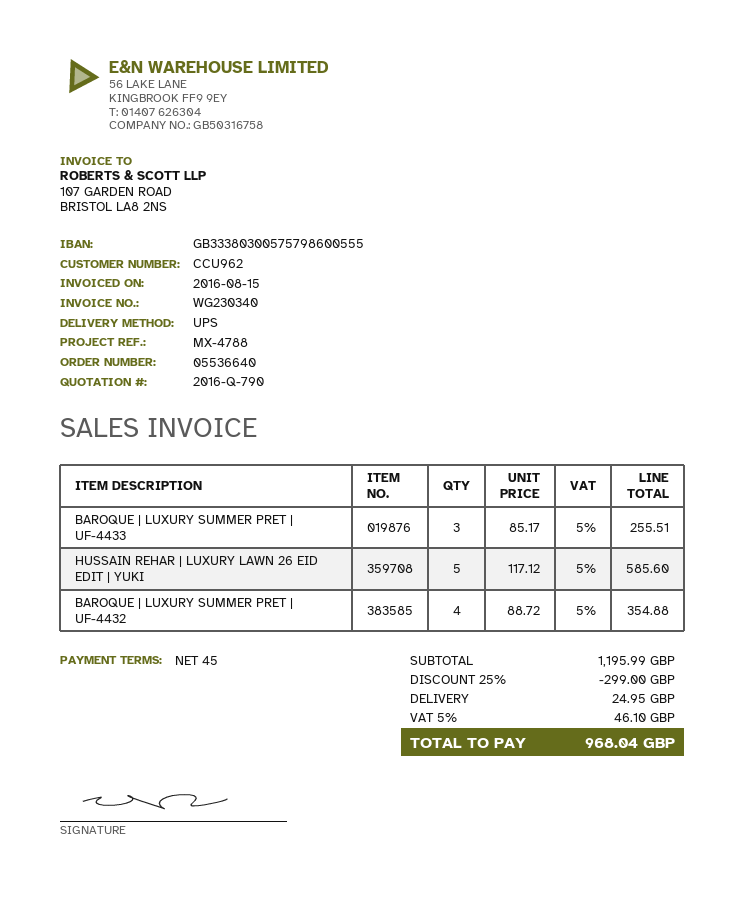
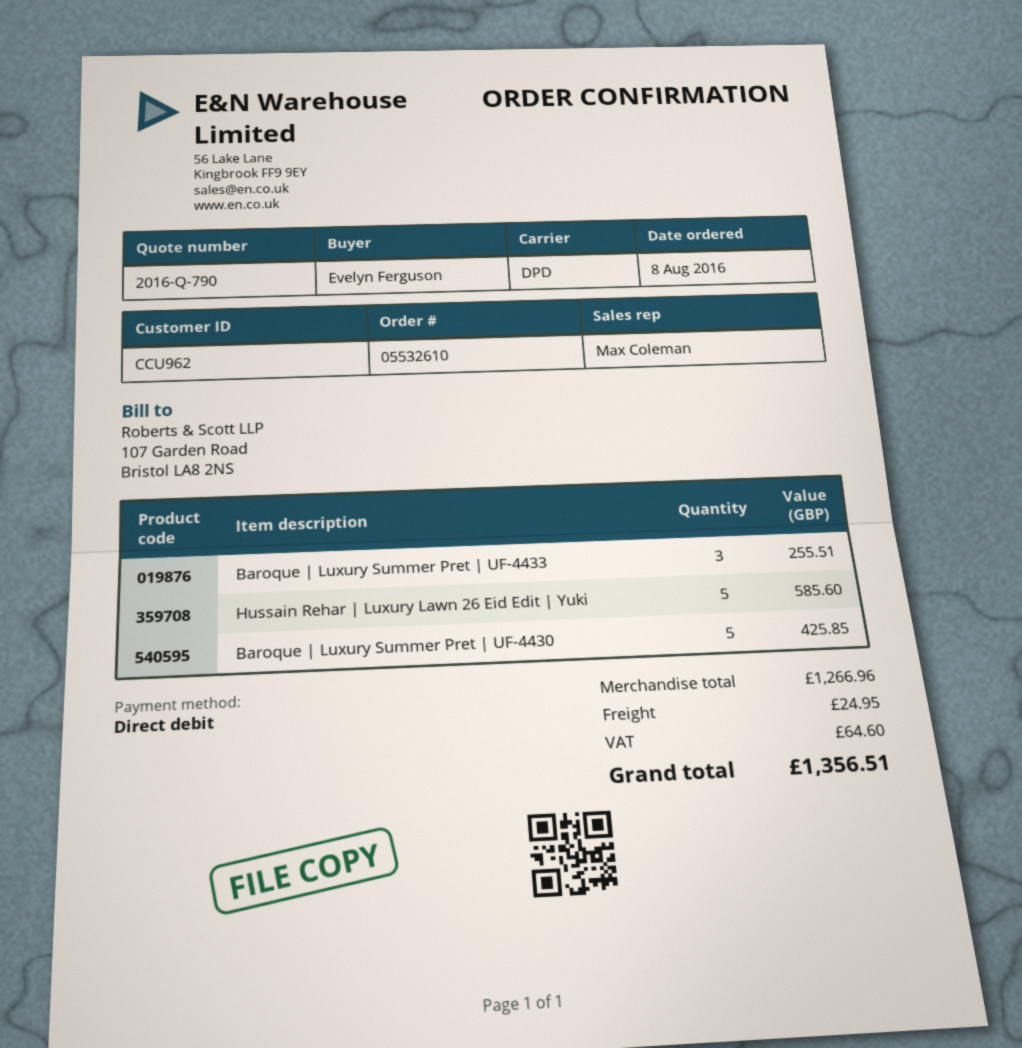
order number: 05536640 -> 05532610
shipping method: UPS -> DPD
BAROQUE | LUXURY SUMMER PRET | UF-4432: 4 for 354.88 -> none
Baroque | Luxury Summer Pret | UF-4430: none -> 5 for 425.85
subtotal: 1195.99 -> 1266.96
discount: 25% = 299.00 -> none
tax: 46.10 -> 64.60
total: 968.04 -> 1356.51

